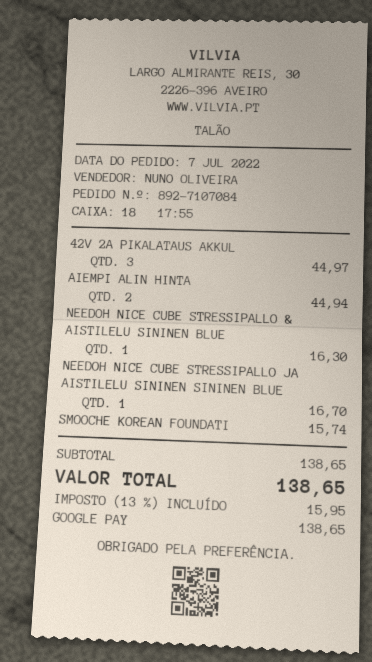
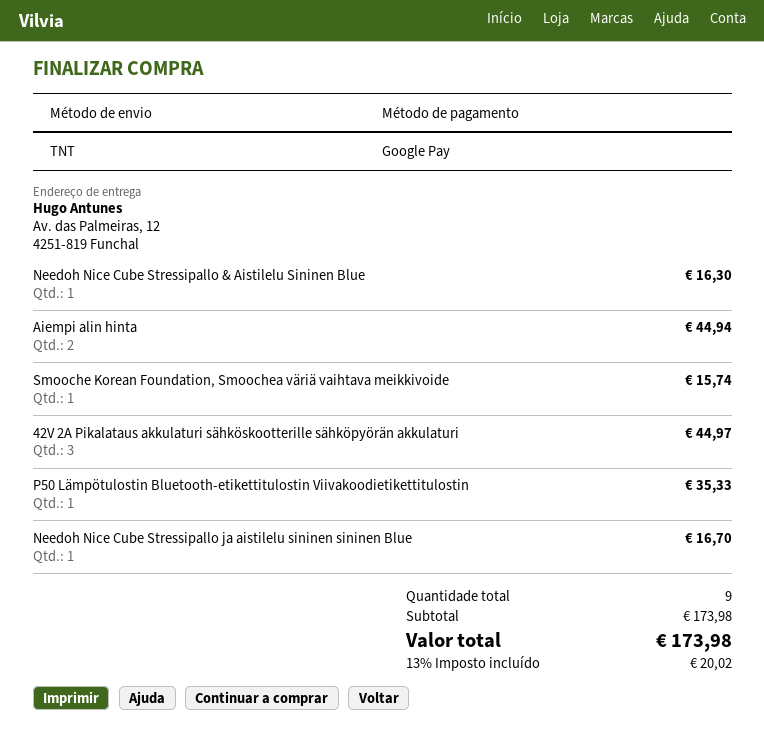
P50 Lämpötulostin Bluetooth-etikettitulostin Viivakoodietikettitulostin: none -> 1 for 35.33
subtotal: 138.65 -> 173.98
tax: 13% = 15.95 -> 13% = 20.02
total: 138.65 -> 173.98

